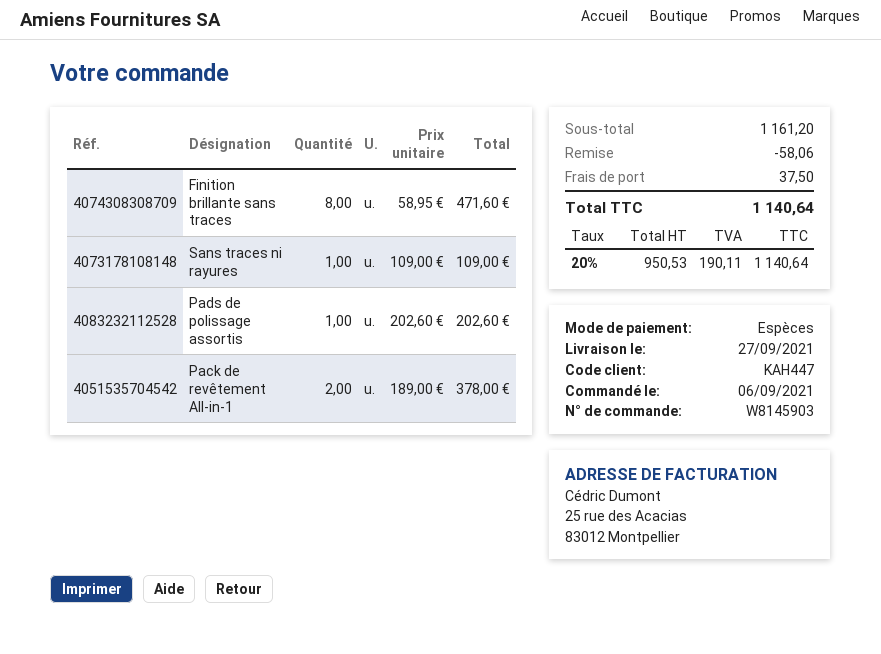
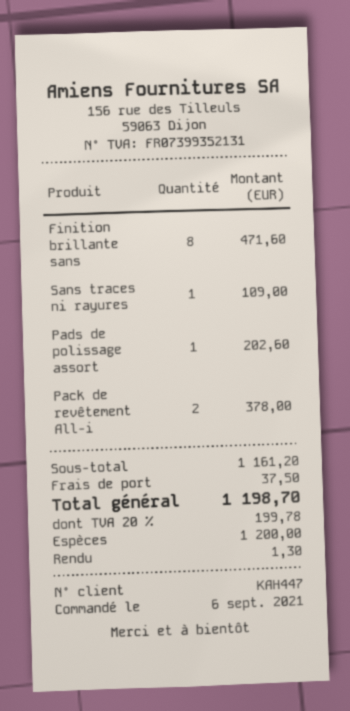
discount: 58.06 -> none
tax: 20% = 190.11 -> 20% = 199.78
total: 1140.64 -> 1198.70

